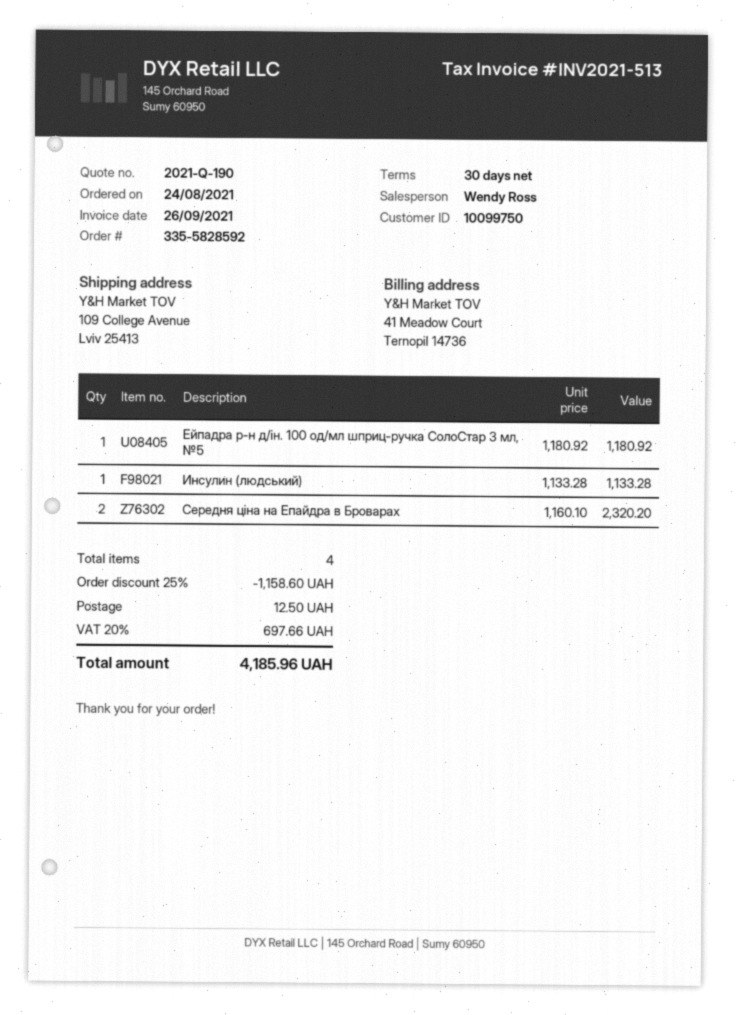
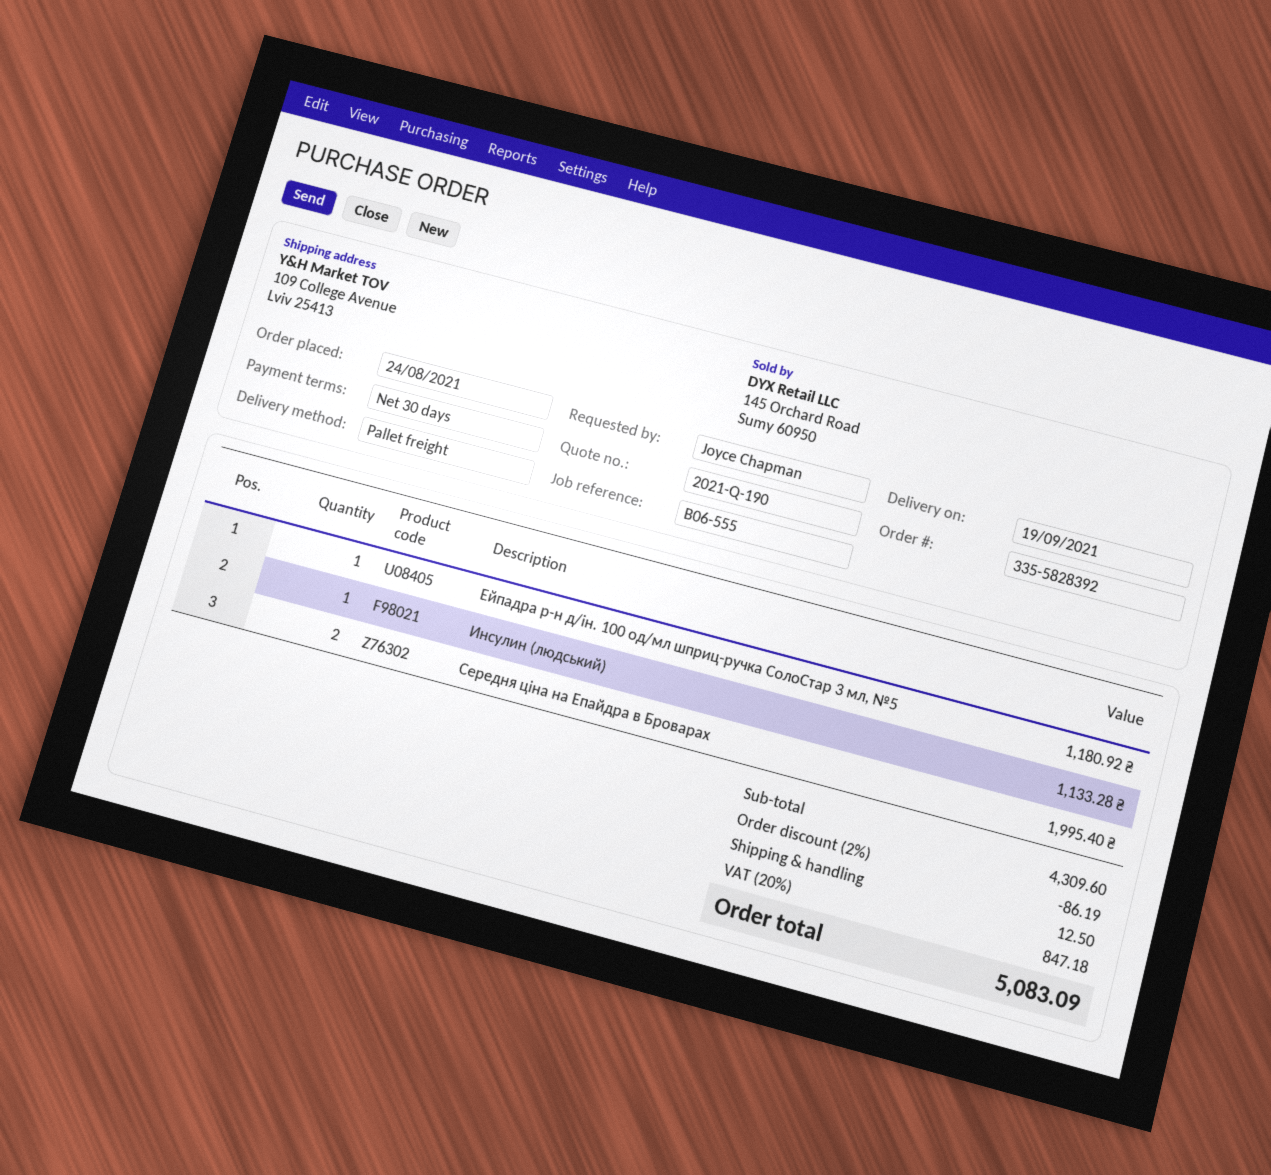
order number: 335-5828592 -> 335-5828392
Середня ціна на Епайдра в Броварах: 2 for 2320.20 -> 2 for 1995.40
discount: 25% = 1158.60 -> 2% = 86.19
tax: 20% = 697.66 -> 20% = 847.18
total: 4185.96 -> 5083.09

